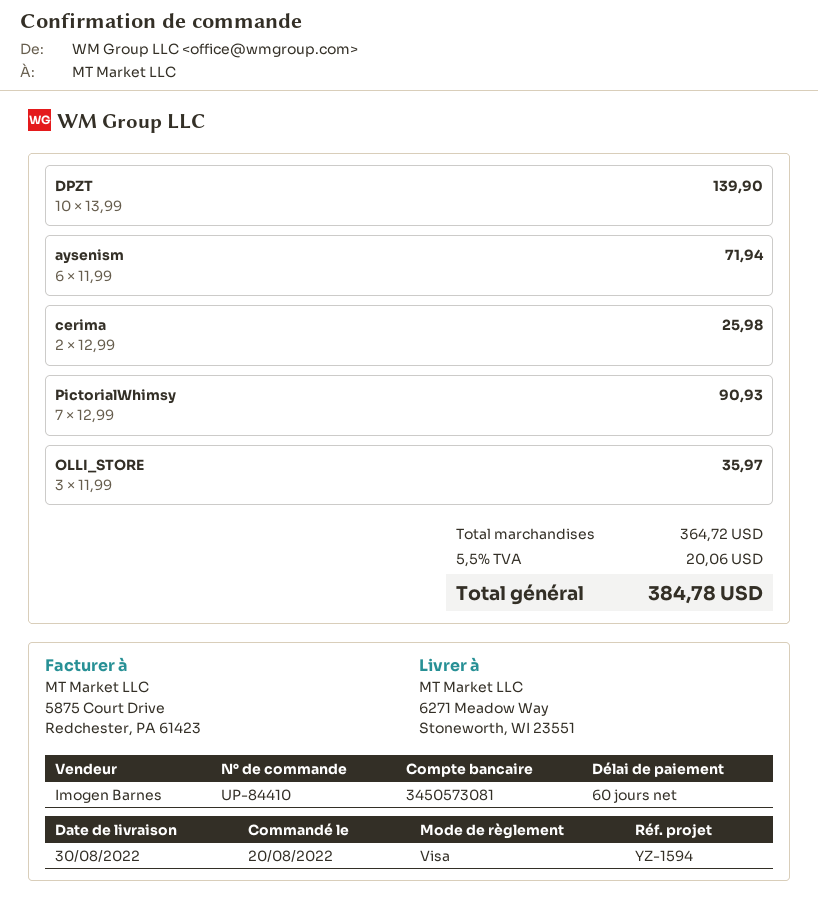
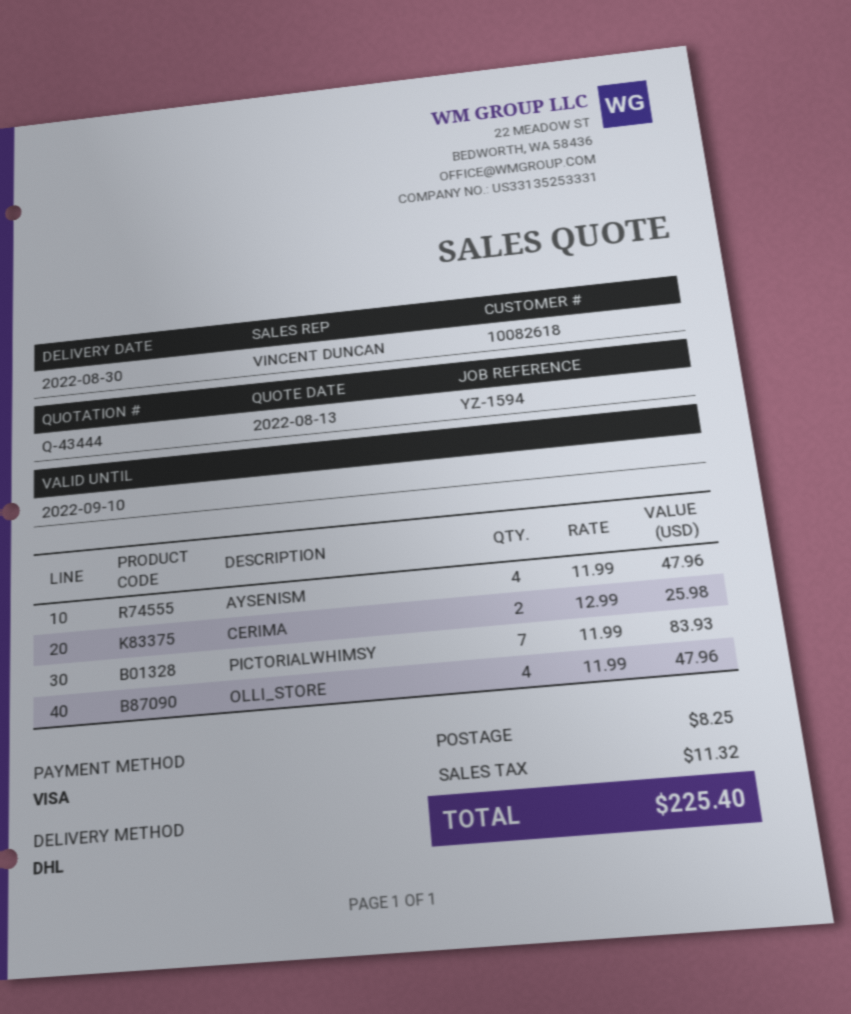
sales rep: Imogen Barnes -> VINCENT DUNCAN
DPZT: 10 x 13.99 = 139.90 -> none
aysenism: 6 x 11.99 = 71.94 -> 4 x 11.99 = 47.96
PictorialWhimsy: 7 x 12.99 = 90.93 -> 7 x 11.99 = 83.93
OLLI_STORE: 3 x 11.99 = 35.97 -> 4 x 11.99 = 47.96
shipping: none -> 8.25
tax: 20.06 -> 11.32
total: 384.78 -> 225.40

